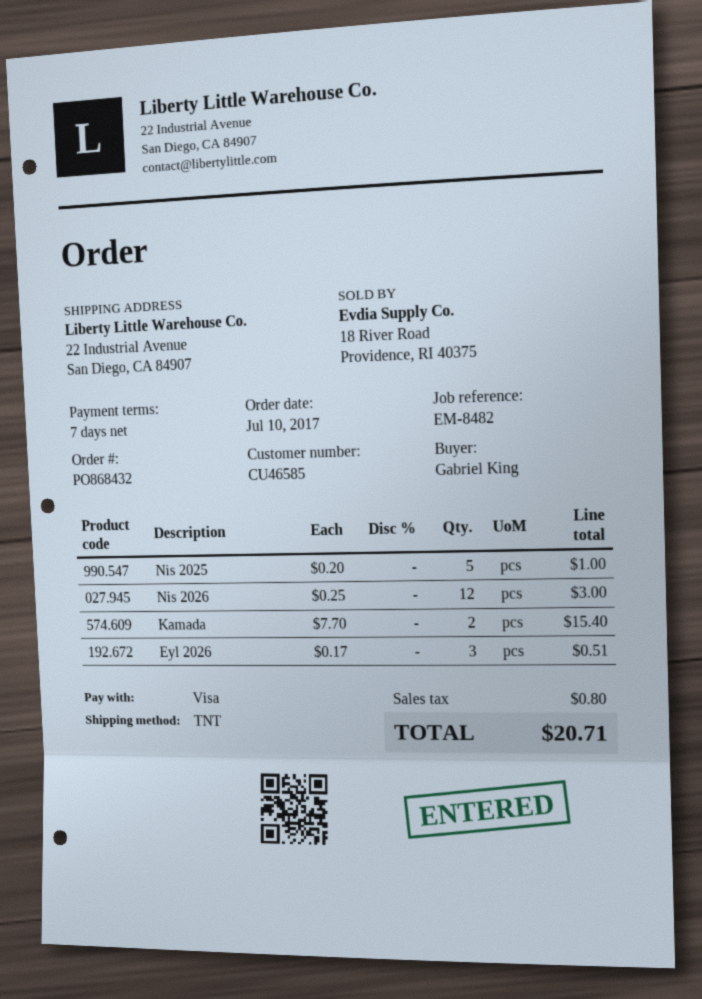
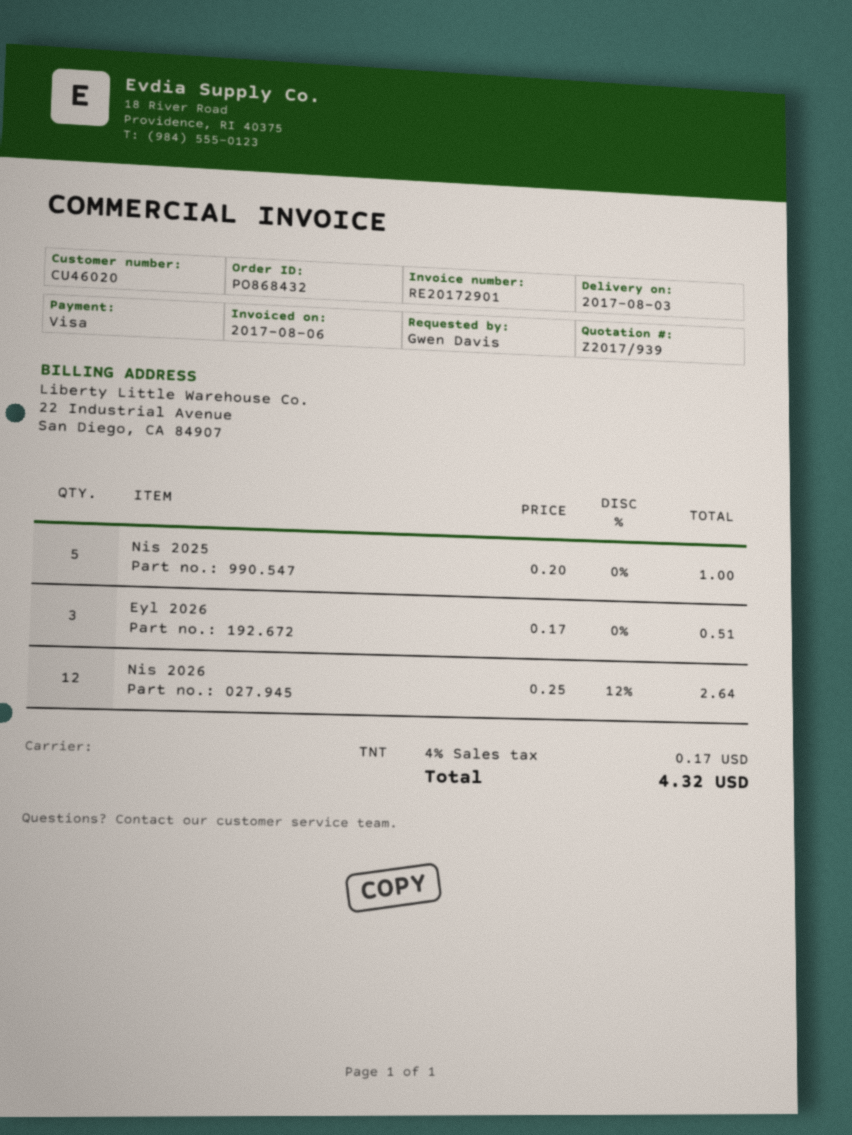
customer number: CU46585 -> CU46020
ordered by: Gabriel King -> Gwen Davis
Nis 2026: 12 x 0.25 = 3.00 -> 12 x 0.25 - 12% = 2.64
Kamada: 2 x 7.70 = 15.40 -> none
tax: 0.80 -> 0.17
total: 20.71 -> 4.32

